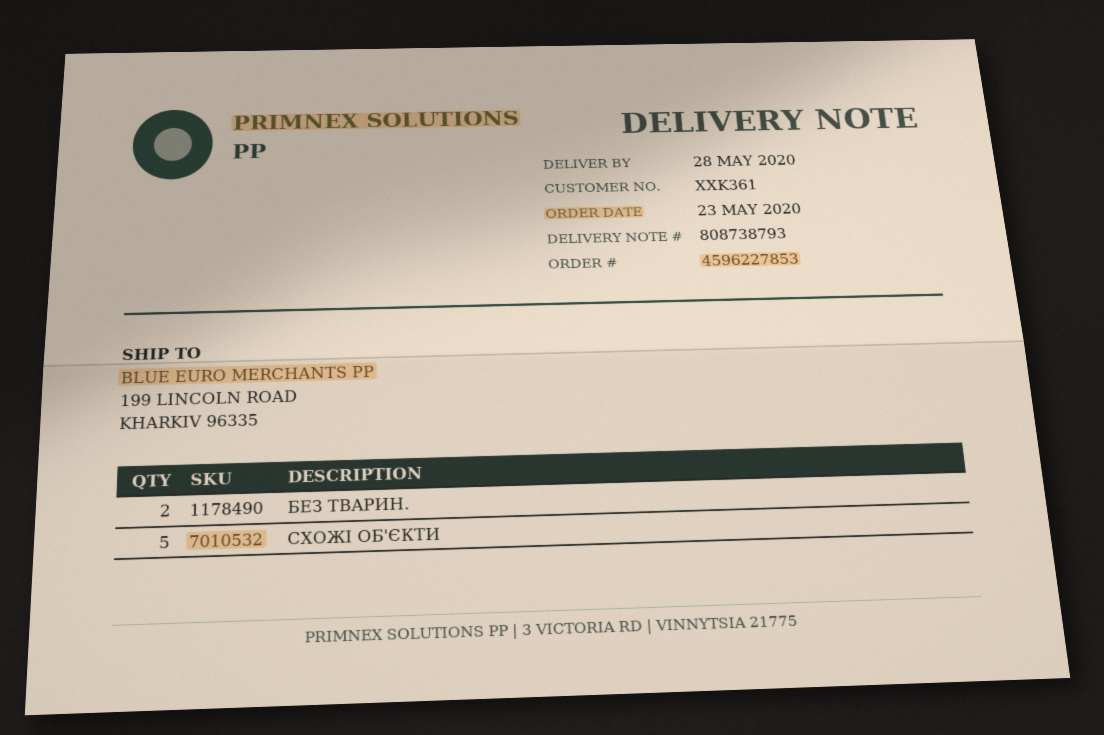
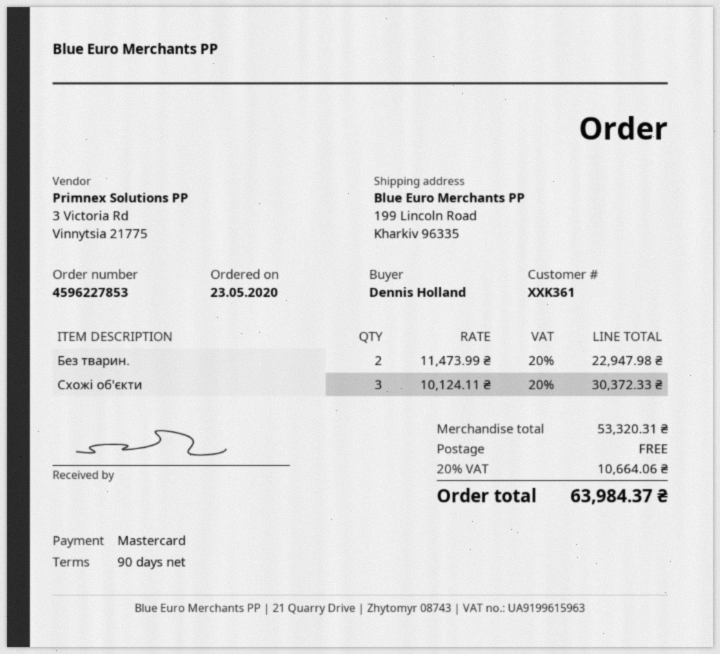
СХОЖІ ОБ'ЄКТИ: 5 -> 3

